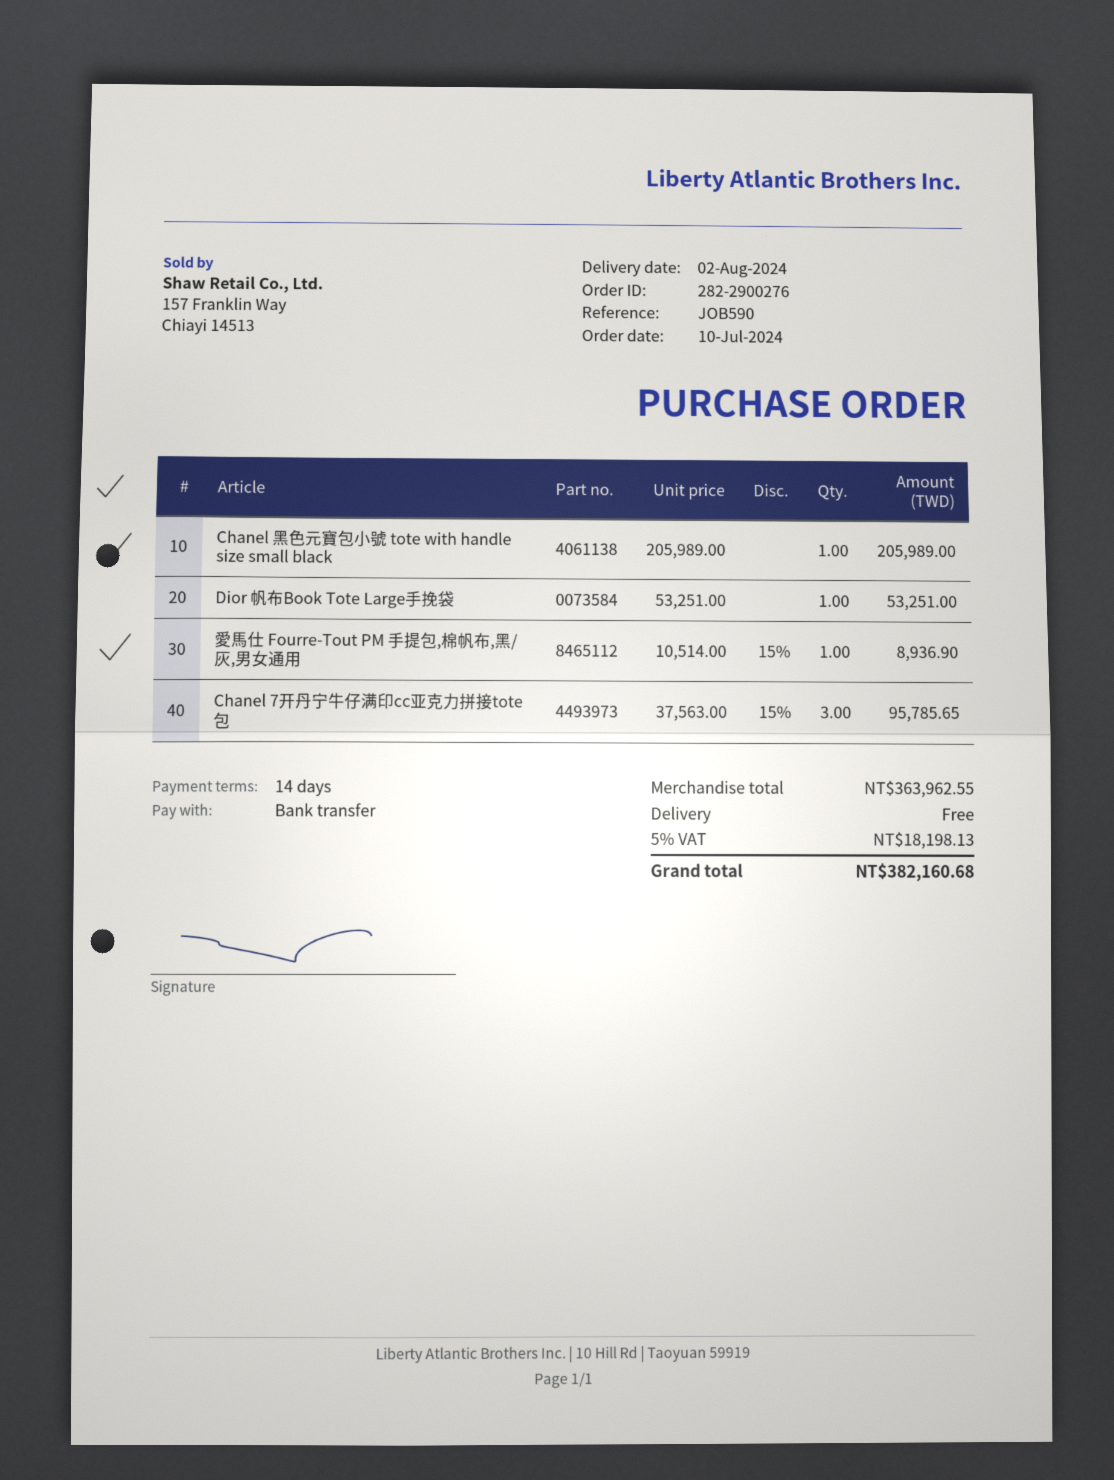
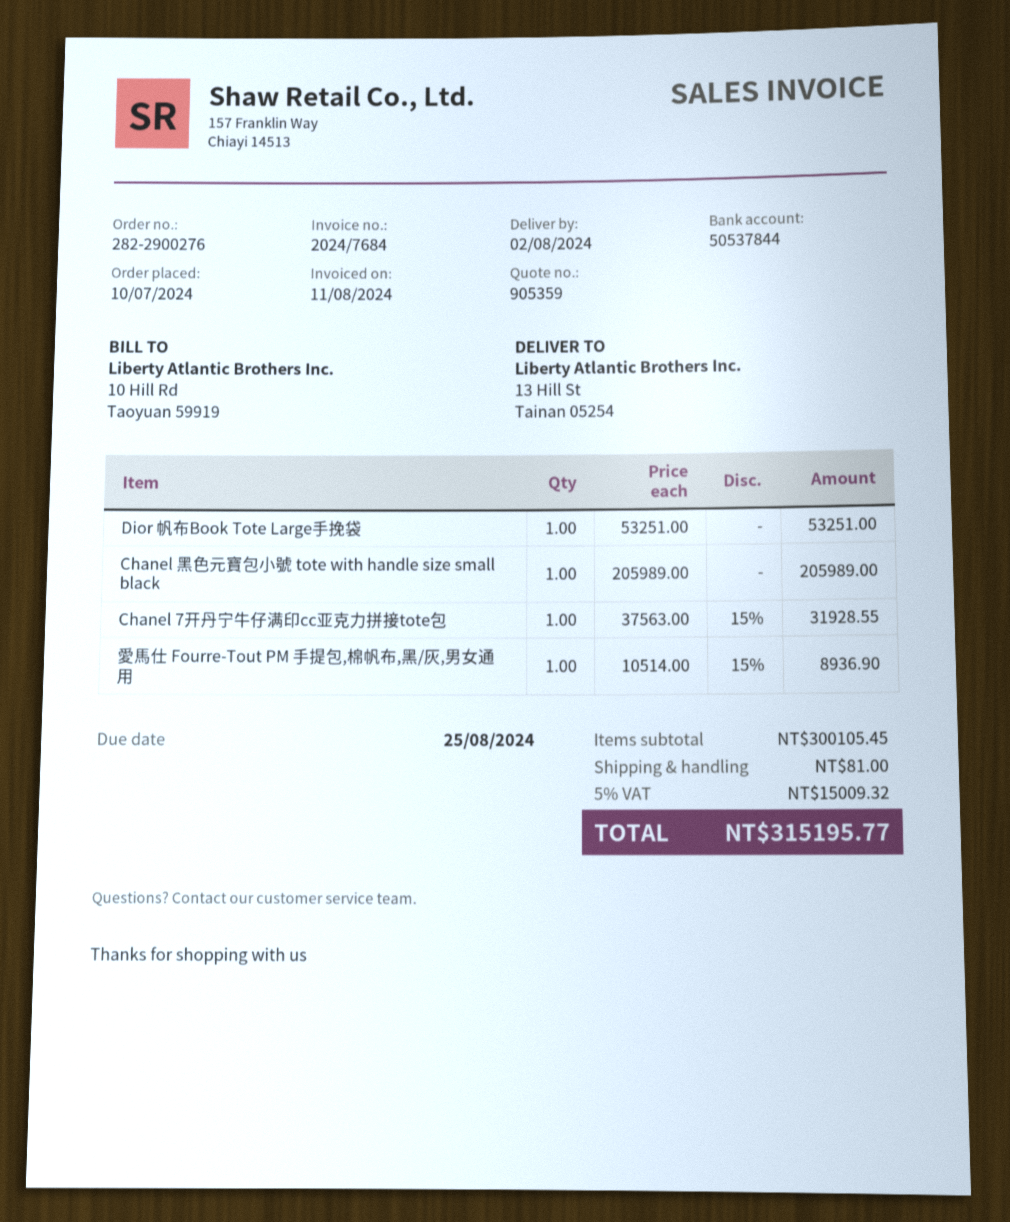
Chanel 7开丹宁牛仔满印cc亚克力拼接tote包: 3 x 37563.00 - 15% = 95785.65 -> 1 x 37563.00 - 15% = 31928.55
subtotal: 363962.55 -> 300105.45
shipping: 0.00 -> 81.00
tax: 5% = 18198.13 -> 5% = 15009.32
total: 382160.68 -> 315195.77

